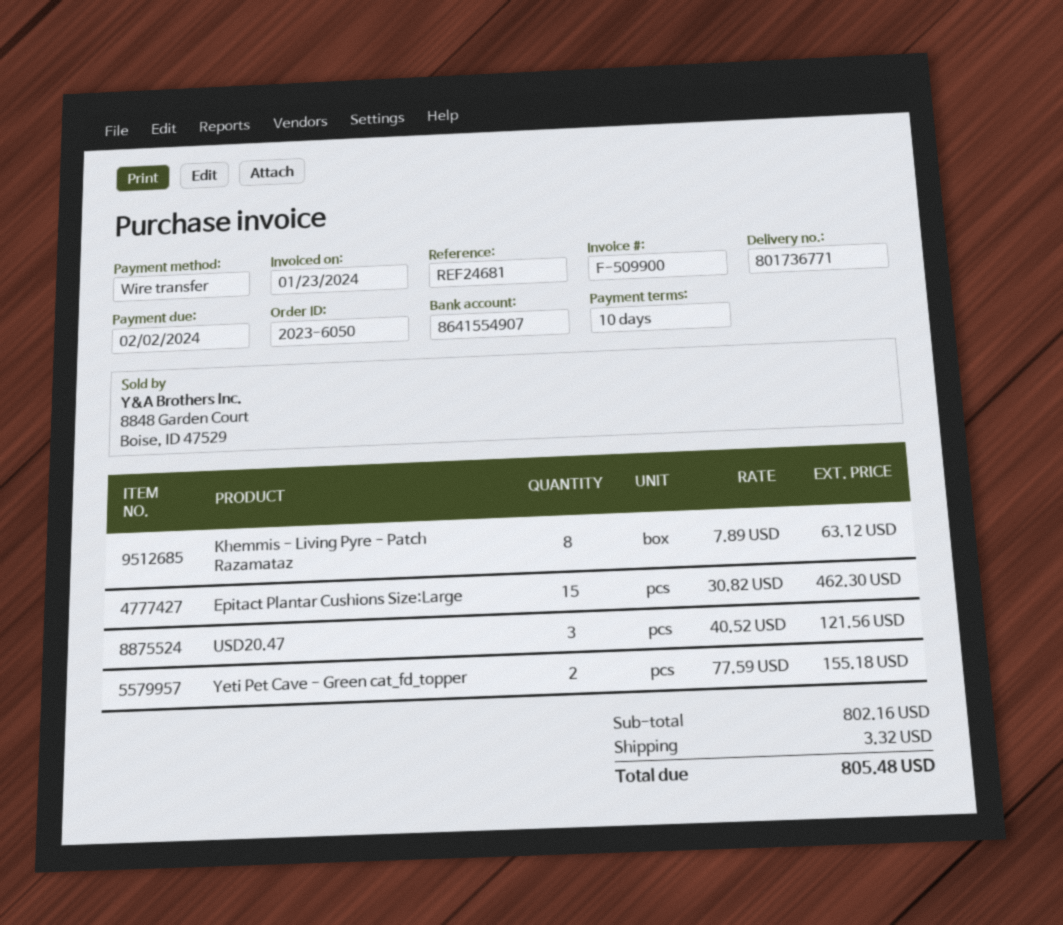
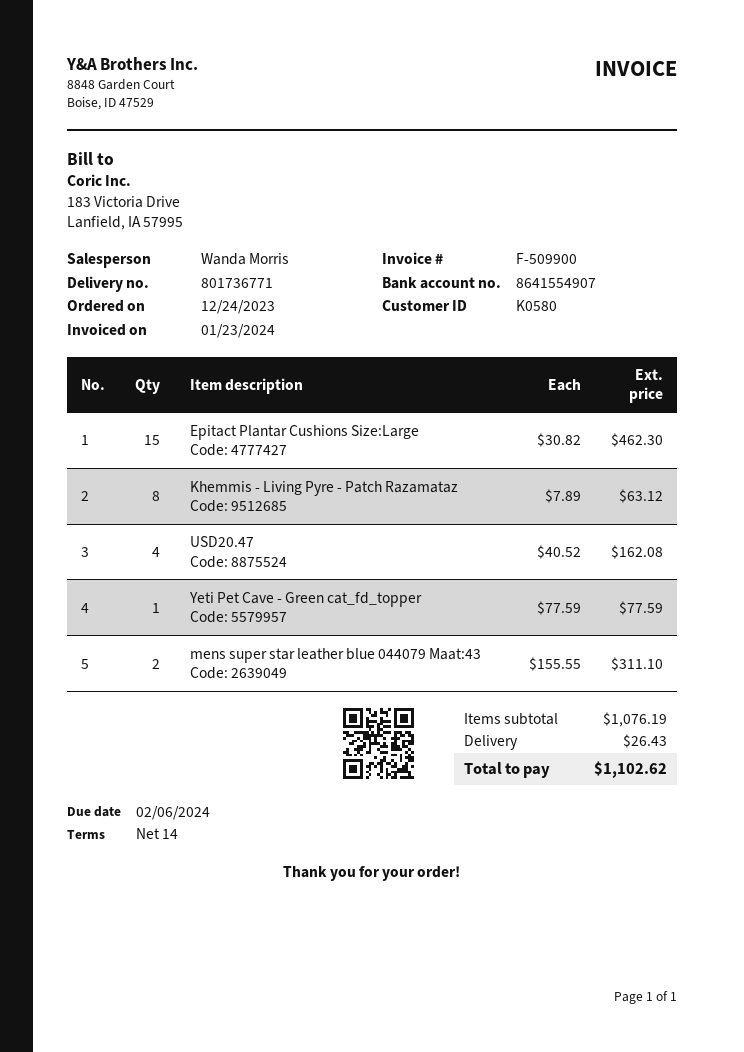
payment terms: 10 days -> 14 days
due date: 2024-02-02 -> 2024-02-06
USD20.47: 3 x 40.52 = 121.56 -> 4 x 40.52 = 162.08
Yeti Pet Cave - Green cat_fd_topper: 2 x 77.59 = 155.18 -> 1 x 77.59 = 77.59
mens super star leather blue 044079 Maat:43: none -> 2 x 155.55 = 311.10
subtotal: 802.16 -> 1076.19
shipping: 3.32 -> 26.43
total: 805.48 -> 1102.62

